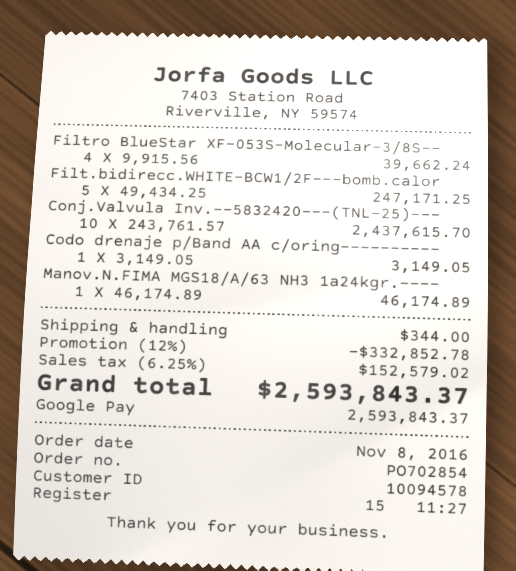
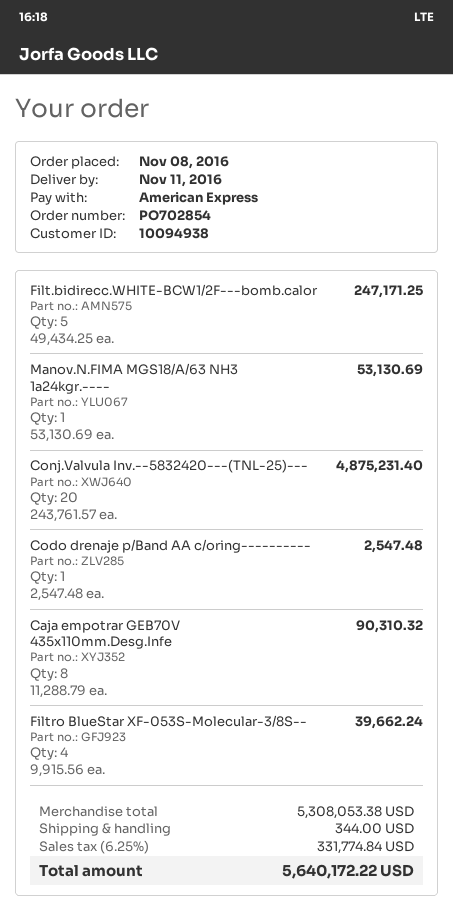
customer number: 10094578 -> 10094938
payment method: Google Pay -> American Express
Conj.Valvula Inv.--5832420---(TNL-25)---: 10 x 243761.57 = 2437615.70 -> 20 x 243761.57 = 4875231.40
Codo drenaje p/Band AA c/oring----------: 1 x 3149.05 = 3149.05 -> 1 x 2547.48 = 2547.48
Manov.N.FIMA MGS18/A/63 NH3 1a24kgr.----: 1 x 46174.89 = 46174.89 -> 1 x 53130.69 = 53130.69
Caja empotrar GEB70V 435x110mm.Desg.Infe: none -> 8 x 11288.79 = 90310.32
discount: 12% = 332852.78 -> none
tax: 6.25% = 152579.02 -> 6.25% = 331774.84
total: 2593843.37 -> 5640172.22

